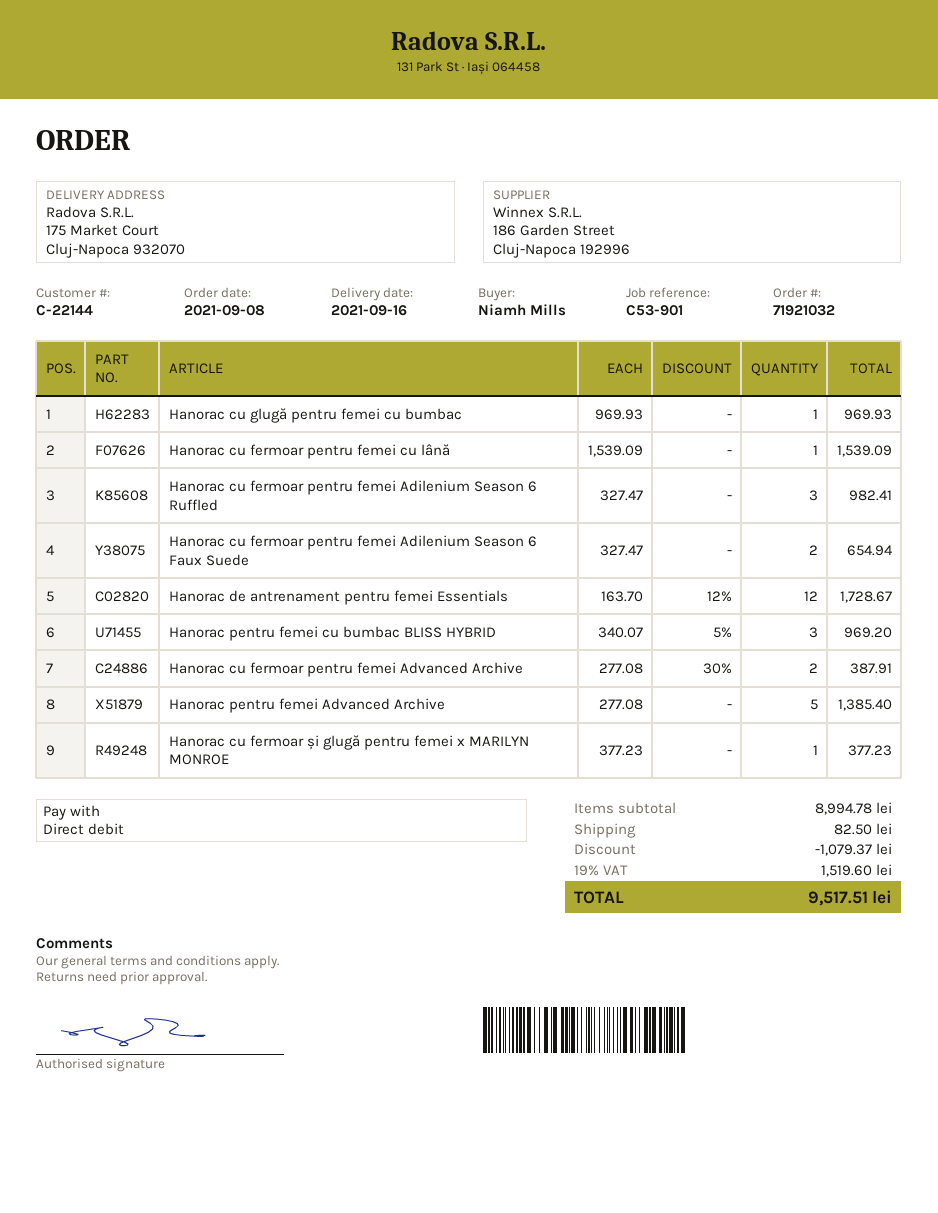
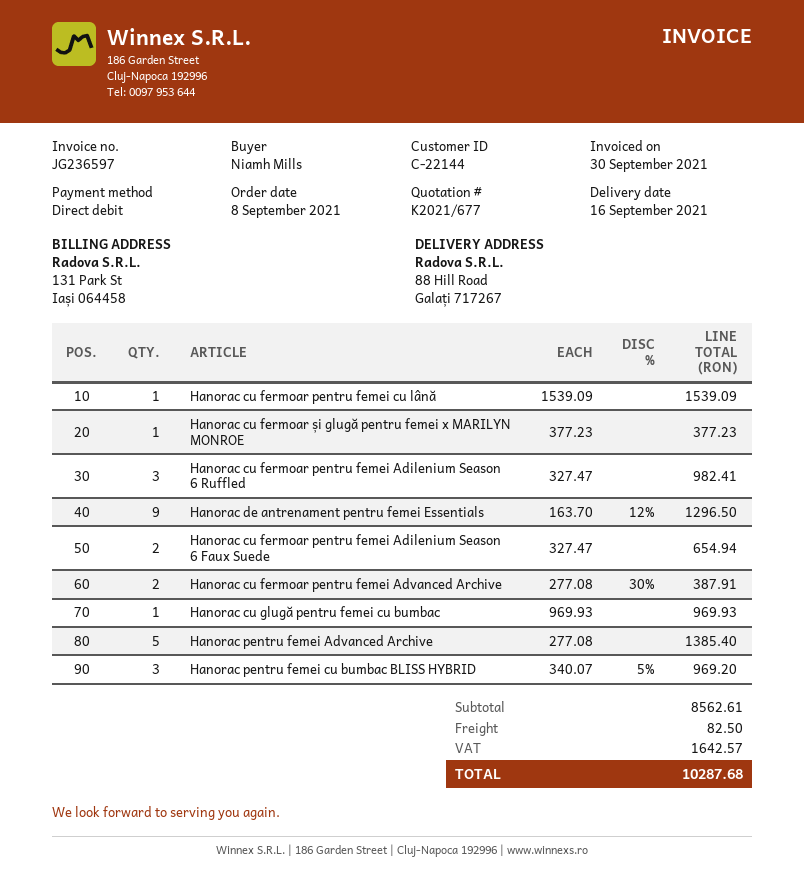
ship to: 175 Market Court, Cluj-Napoca 932070 -> 88 Hill Road, Galați 717267
Hanorac de antrenament pentru femei Essentials: 12 x 163.70 - 12% = 1728.67 -> 9 x 163.70 - 12% = 1296.50
subtotal: 8994.78 -> 8562.61
discount: 1079.37 -> none
tax: 1519.60 -> 1642.57
total: 9517.51 -> 10287.68

